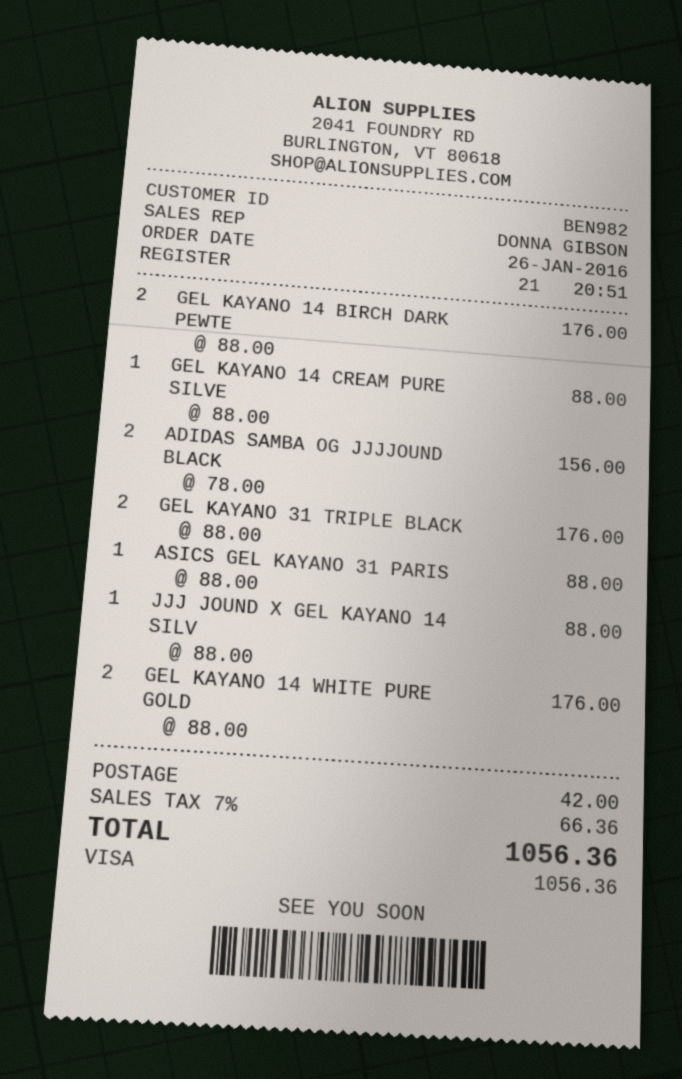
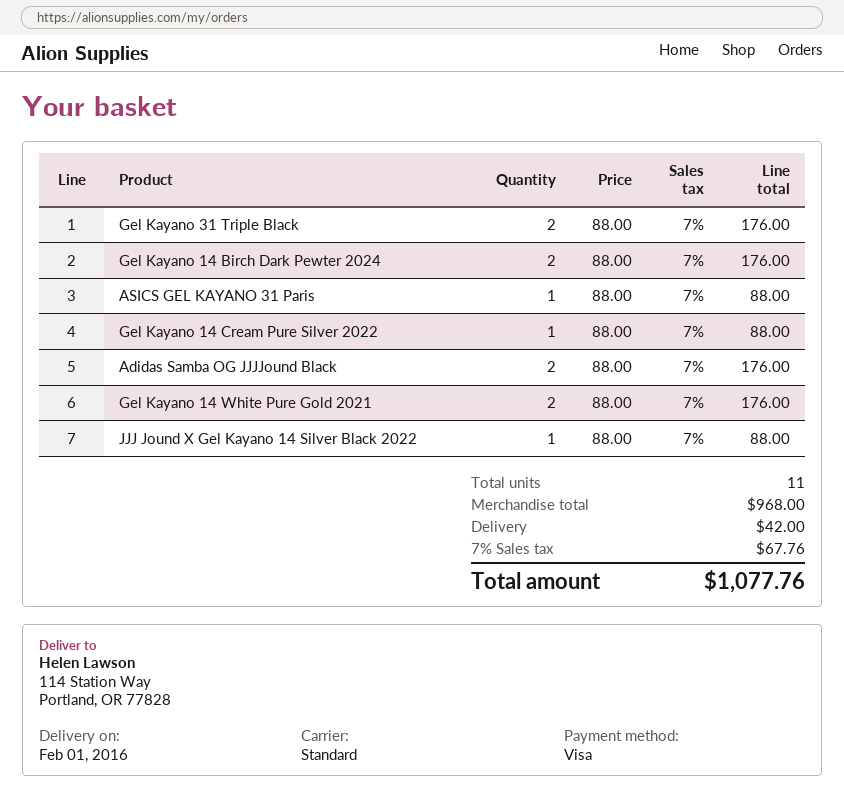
ADIDAS SAMBA OG JJJJOUND BLACK: 2 x 78.00 = 156.00 -> 2 x 88.00 = 176.00
tax: 7% = 66.36 -> 7% = 67.76
total: 1056.36 -> 1077.76

